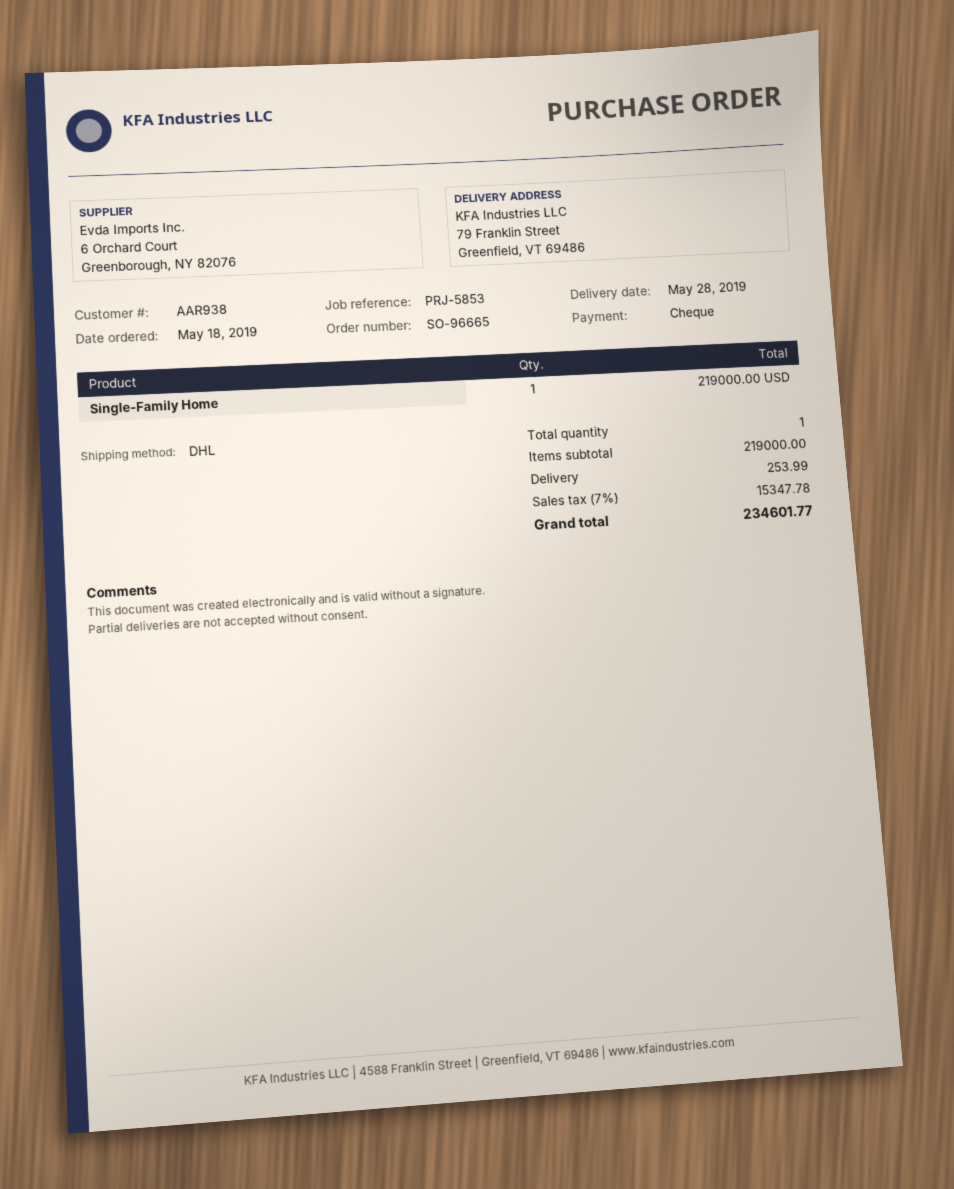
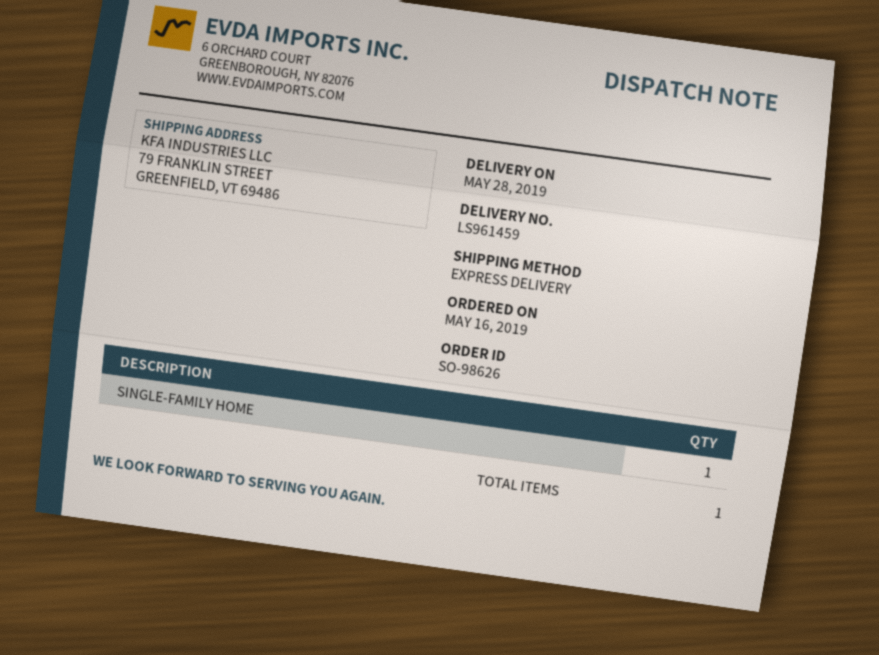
order number: SO-96665 -> SO-98626
order date: 2019-05-18 -> 2019-05-16
shipping method: DHL -> express

